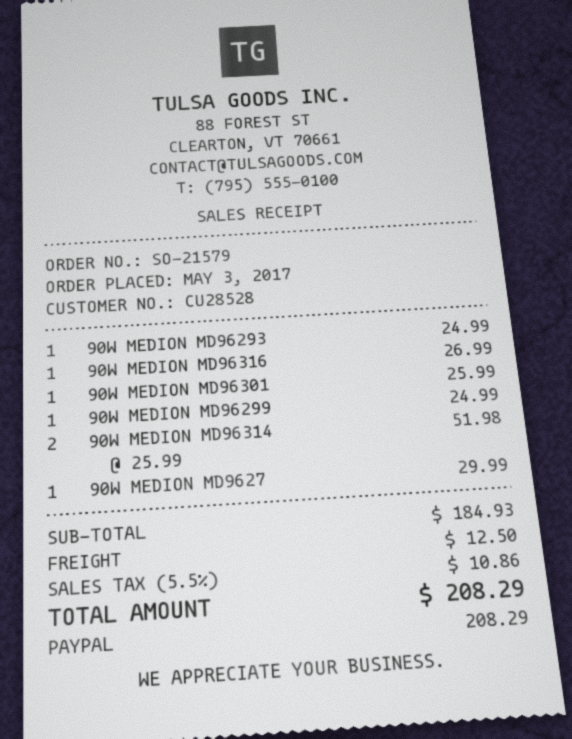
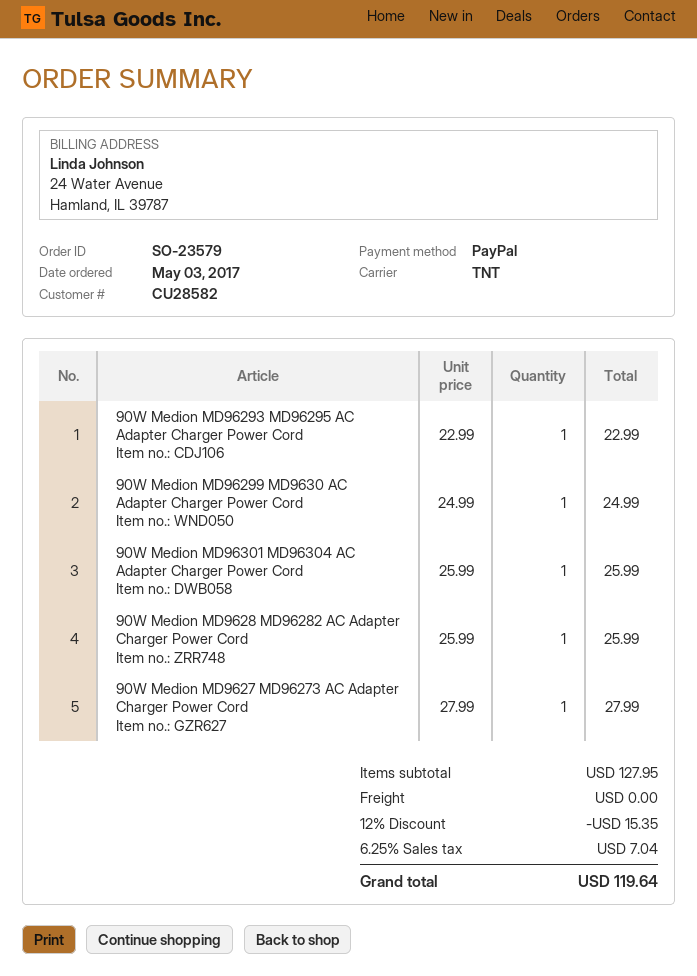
order number: SO-21579 -> SO-23579
customer number: CU28528 -> CU28582
90W MEDION MD96293: 1 x 24.99 = 24.99 -> 1 x 22.99 = 22.99
90W MEDION MD96316: 1 x 26.99 = 26.99 -> none
90W MEDION MD96314: 2 x 25.99 = 51.98 -> none
90W MEDION MD9627: 1 x 29.99 = 29.99 -> 1 x 27.99 = 27.99
90W Medion MD9628 MD96282 AC Adapter Charger Power Cord: none -> 1 x 25.99 = 25.99
subtotal: 184.93 -> 127.95
discount: none -> 12% = 15.35
shipping: 12.50 -> 0.00
tax: 5.5% = 10.86 -> 6.25% = 7.04
total: 208.29 -> 119.64

